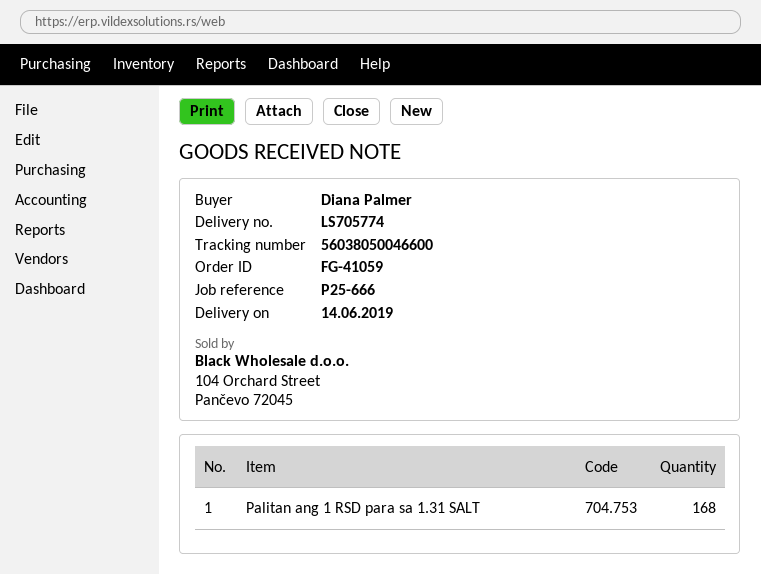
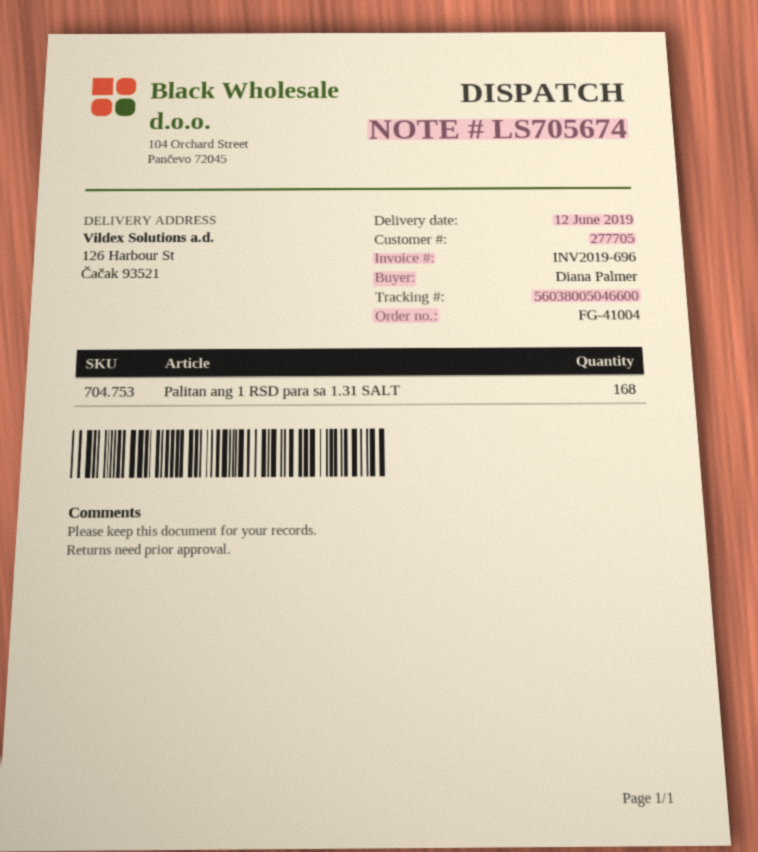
order number: FG-41059 -> FG-41004
delivery note number: LS705774 -> LS705674
delivery date: 2019-06-14 -> 2019-06-12
tracking number: 56038050046600 -> 56038005046600

